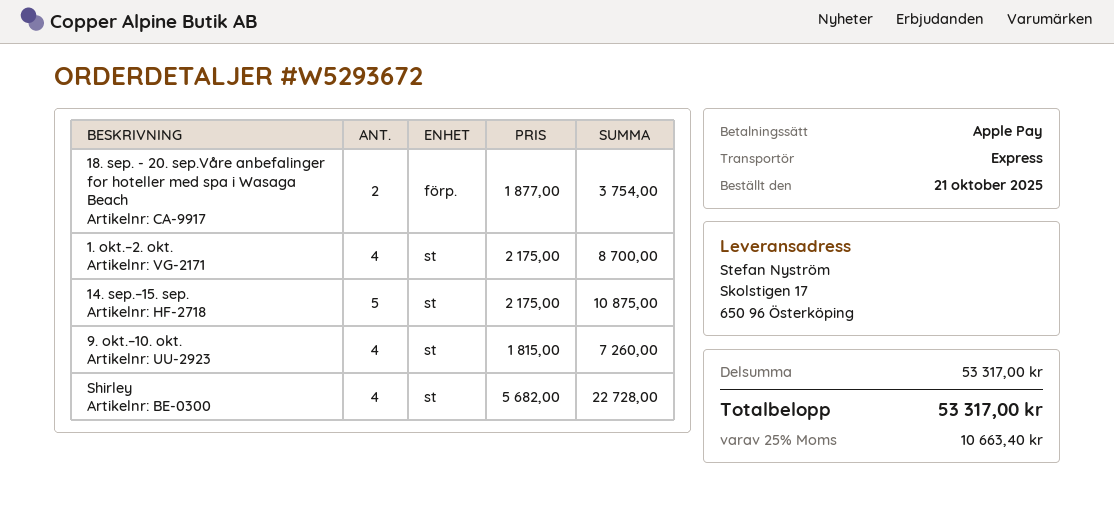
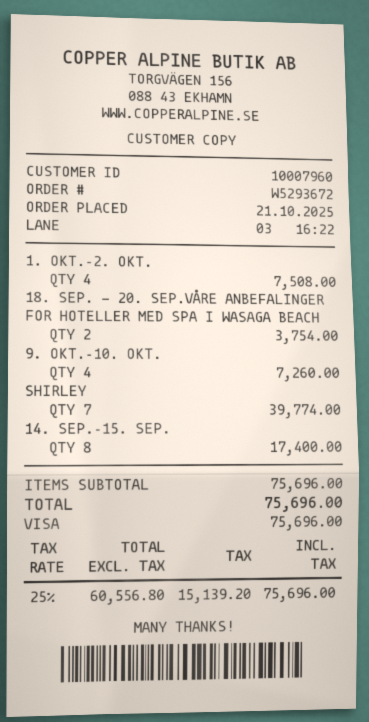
payment method: Apple Pay -> Visa
1. okt.–2. okt.: 4 for 8700.00 -> 4 for 7508.00
14. sep.–15. sep.: 5 for 10875.00 -> 8 for 17400.00
Shirley: 4 for 22728.00 -> 7 for 39774.00
subtotal: 53317.00 -> 75696.00
tax: 25% = 10663.40 -> 25% = 15139.20
total: 53317.00 -> 75696.00

